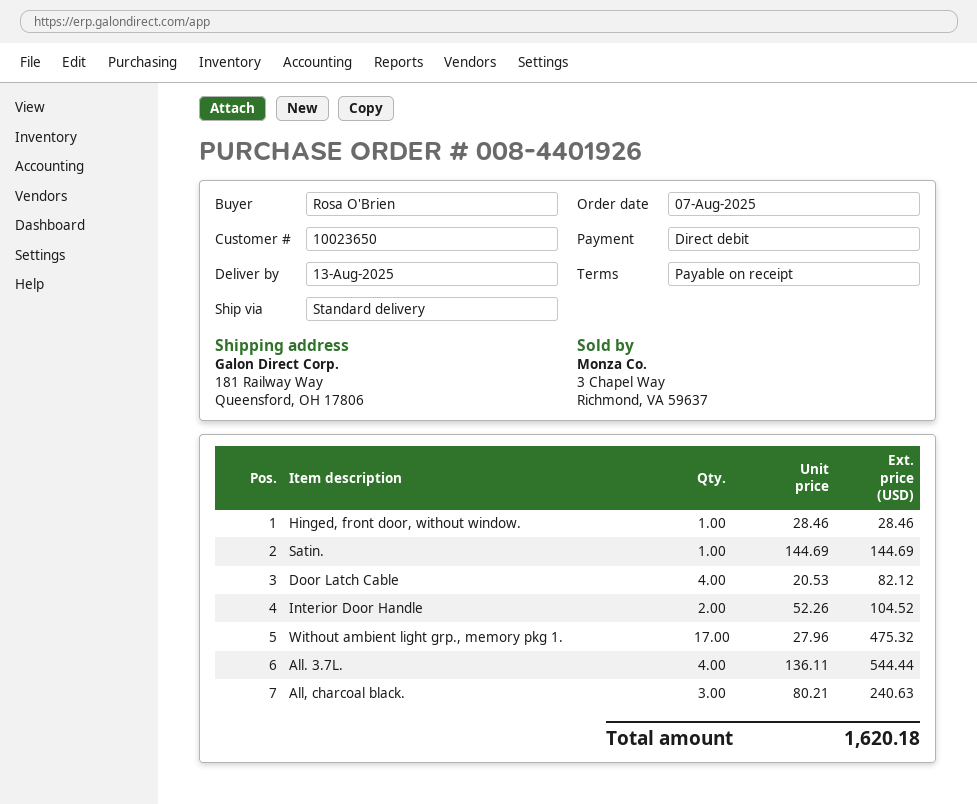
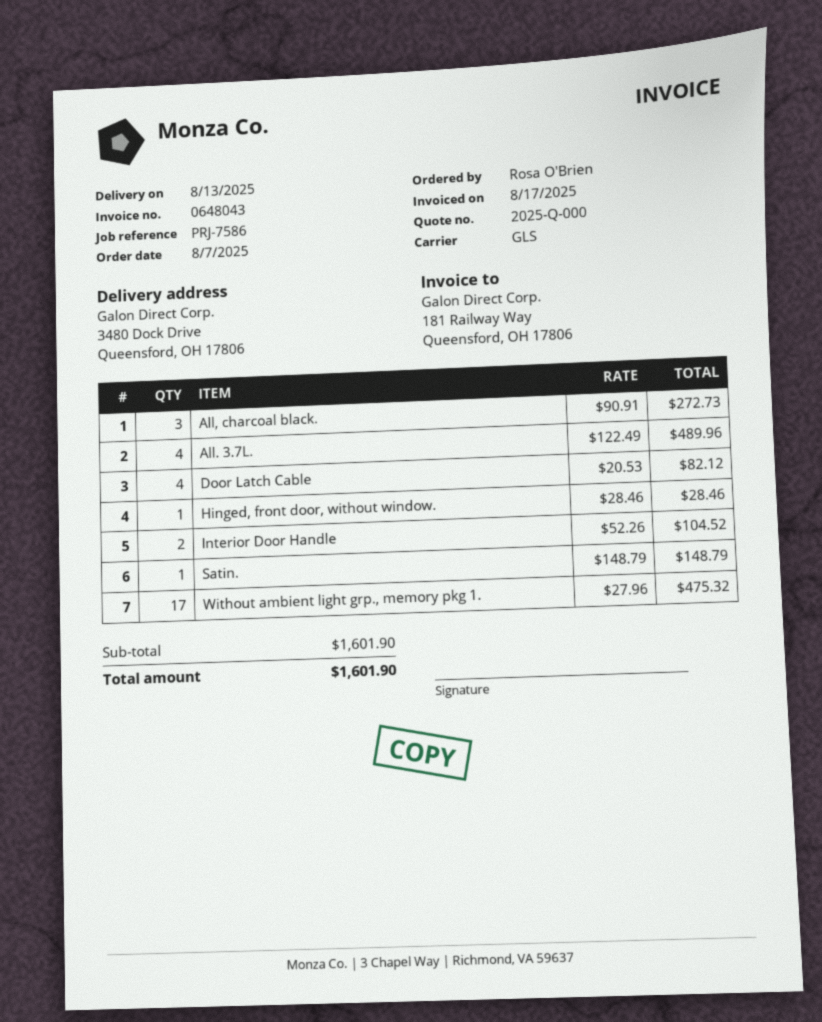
shipping method: standard -> GLS
ship to: 181 Railway Way, Queensford, OH 17806 -> 3480 Dock Drive, Queensford, OH 17806
Satin.: 1 x 144.69 = 144.69 -> 1 x 148.79 = 148.79
All. 3.7L.: 4 x 136.11 = 544.44 -> 4 x 122.49 = 489.96
All, charcoal black.: 3 x 80.21 = 240.63 -> 3 x 90.91 = 272.73
total: 1620.18 -> 1601.90

